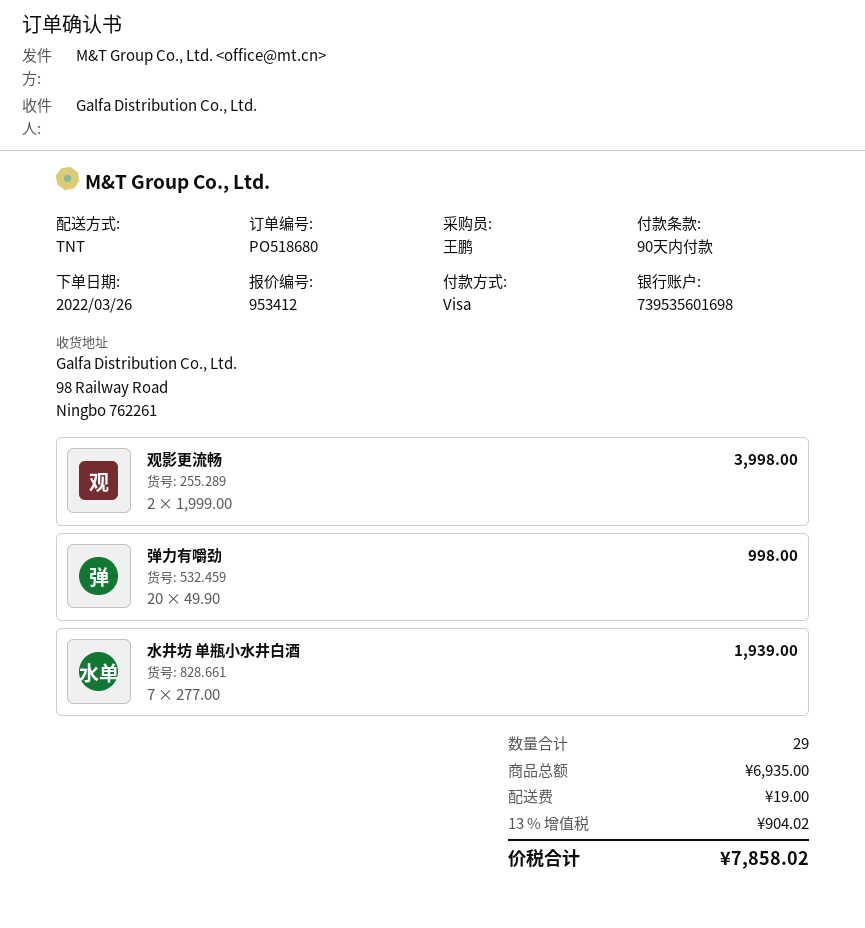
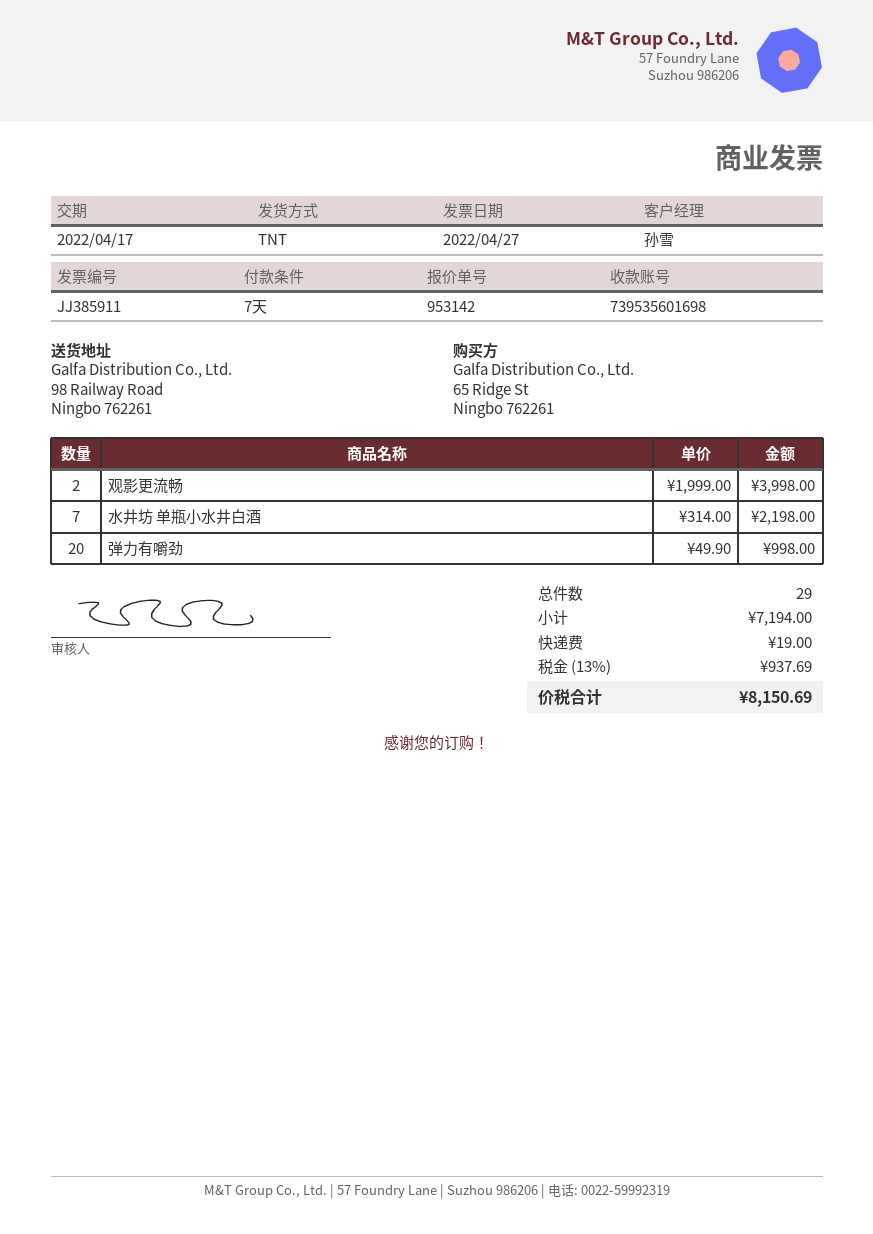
quote number: 953412 -> 953142
payment terms: 90 days -> 7 days
水井坊 单瓶小水井白酒: 7 x 277.00 = 1939.00 -> 7 x 314.00 = 2198.00
subtotal: 6935.00 -> 7194.00
tax: 13% = 904.02 -> 13% = 937.69
total: 7858.02 -> 8150.69

